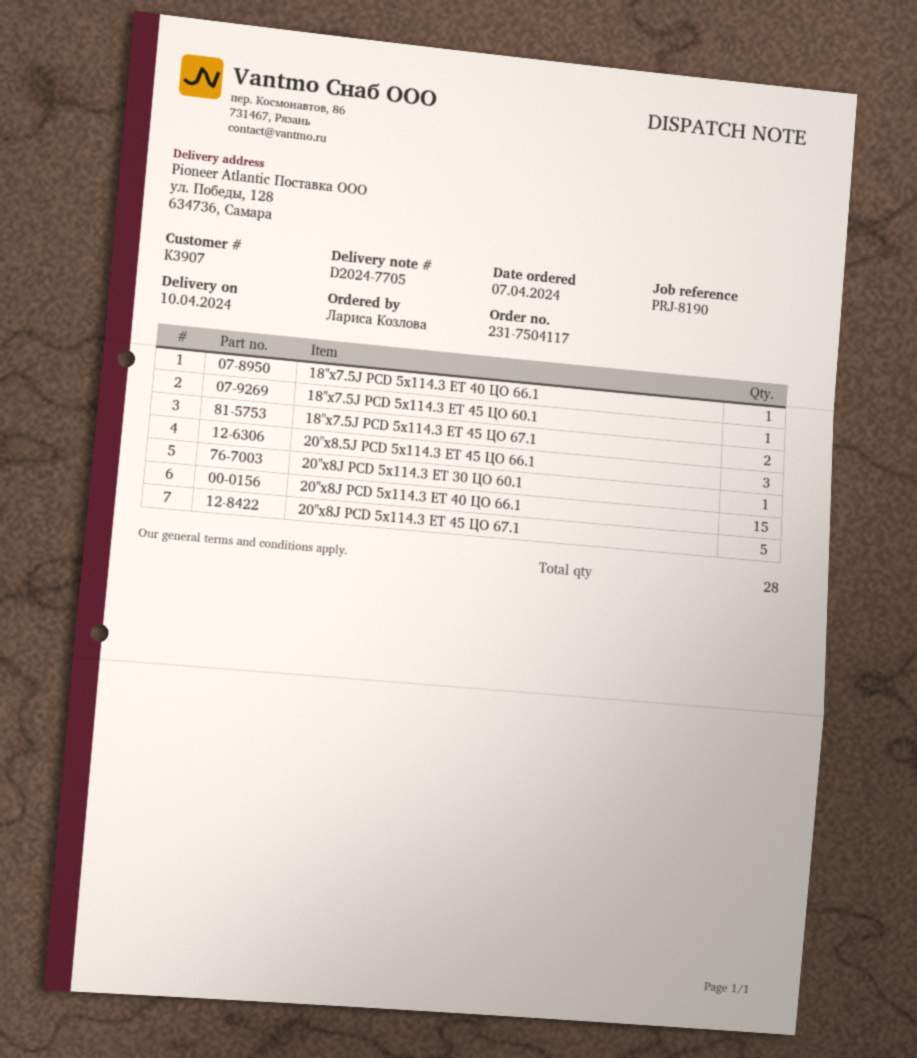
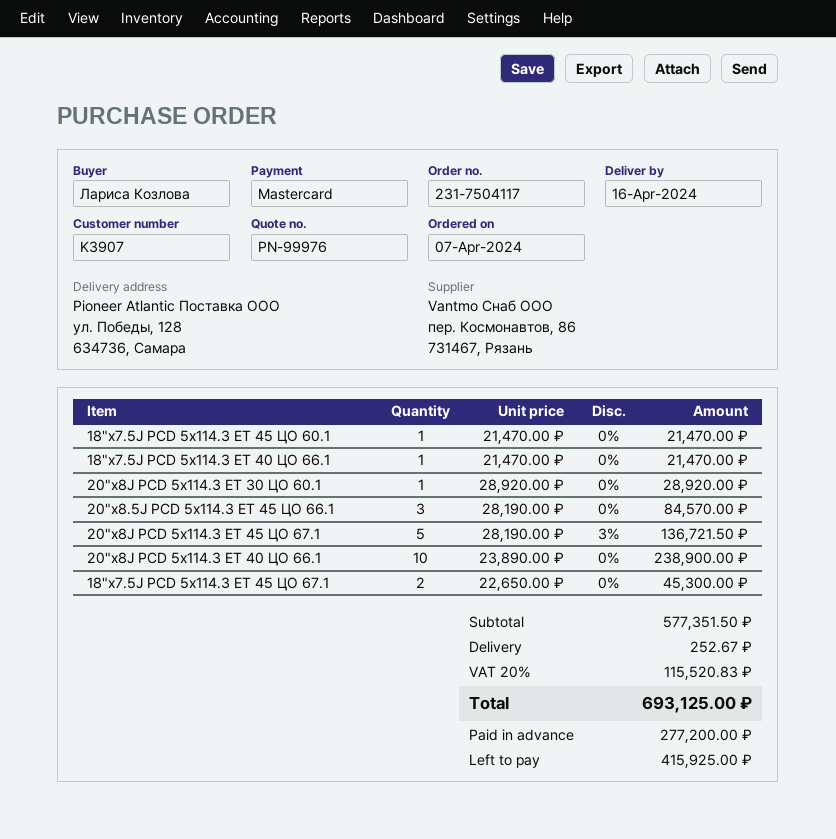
delivery date: 2024-04-10 -> 2024-04-16
20"x8J PCD 5x114.3 ЕТ 40 ЦО 66.1: 15 -> 10

